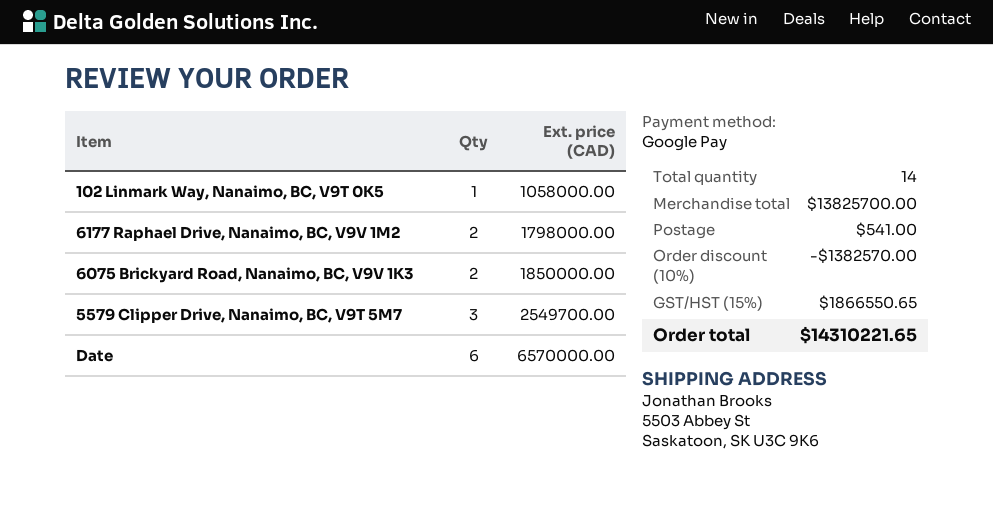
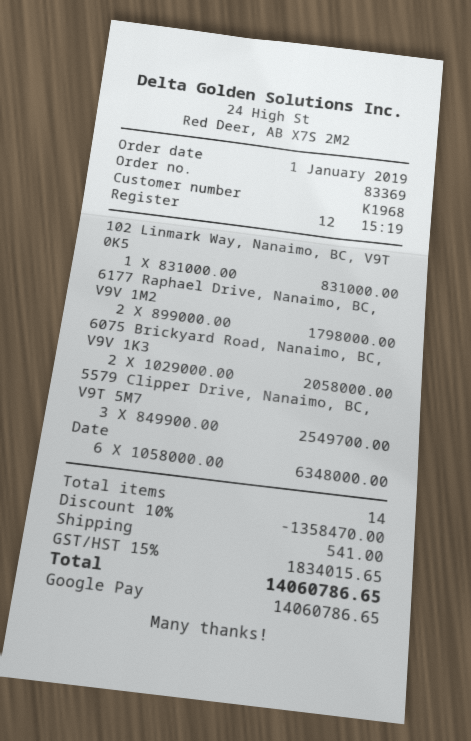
102 Linmark Way, Nanaimo, BC, V9T 0K5: 1 for 1058000.00 -> 1 for 831000.00
6075 Brickyard Road, Nanaimo, BC, V9V 1K3: 2 for 1850000.00 -> 2 for 2058000.00
Date: 6 for 6570000.00 -> 6 for 6348000.00
discount: 10% = 1382570.00 -> 10% = 1358470.00
tax: 15% = 1866550.65 -> 15% = 1834015.65
total: 14310221.65 -> 14060786.65

